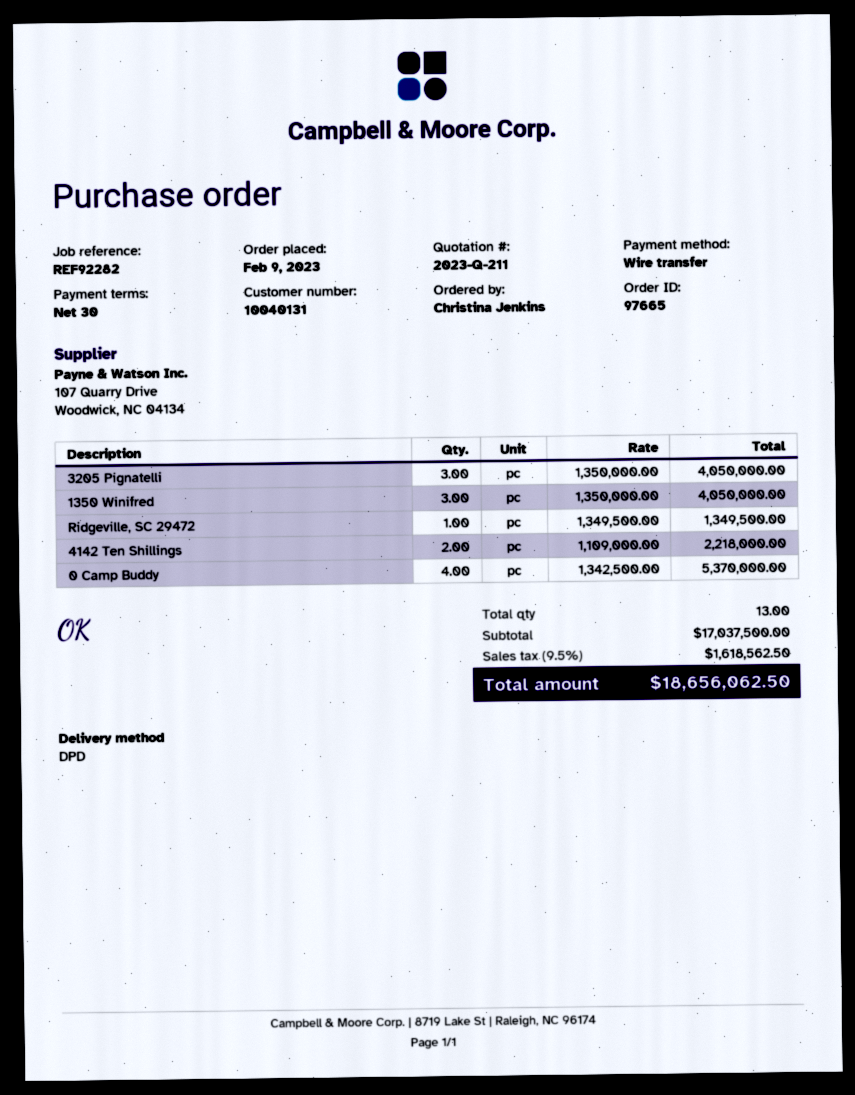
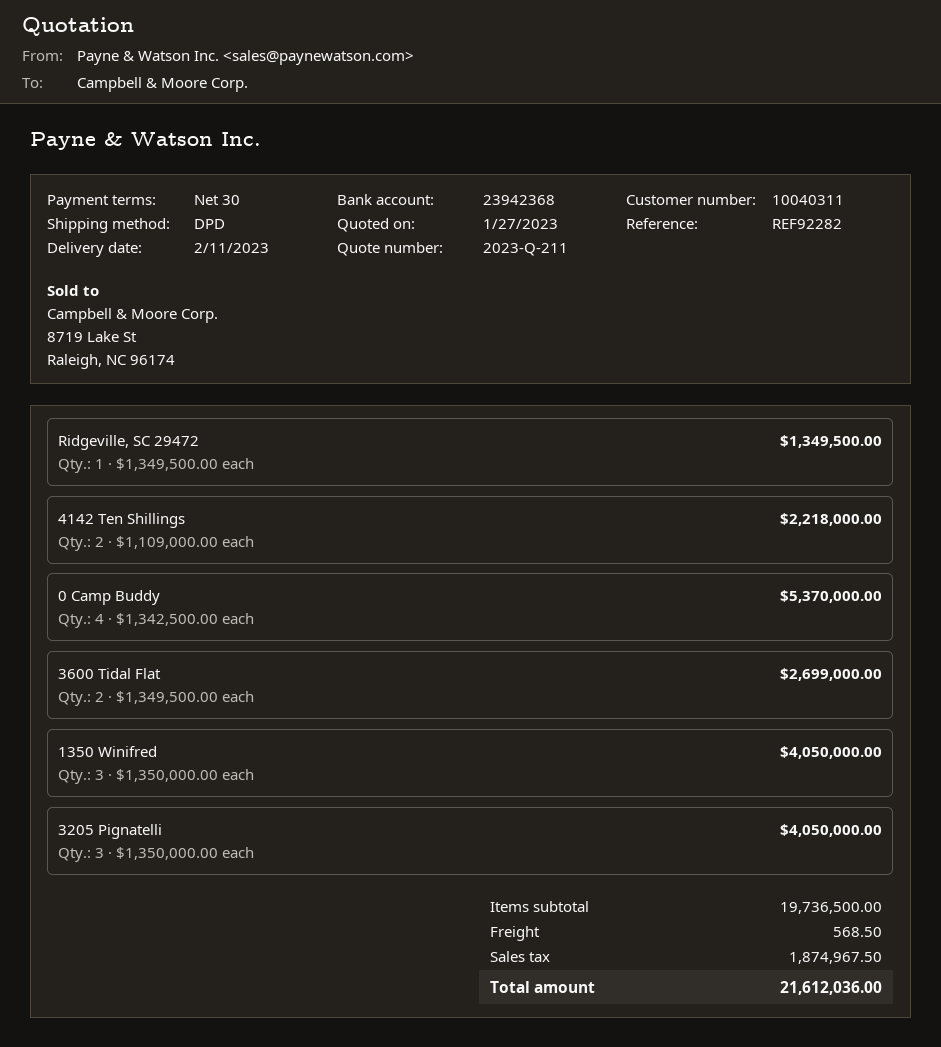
customer number: 10040131 -> 10040311
3600 Tidal Flat: none -> 2 x 1349500.00 = 2699000.00
subtotal: 17037500.00 -> 19736500.00
shipping: none -> 568.50
tax: 1618562.50 -> 1874967.50
total: 18656062.50 -> 21612036.00

